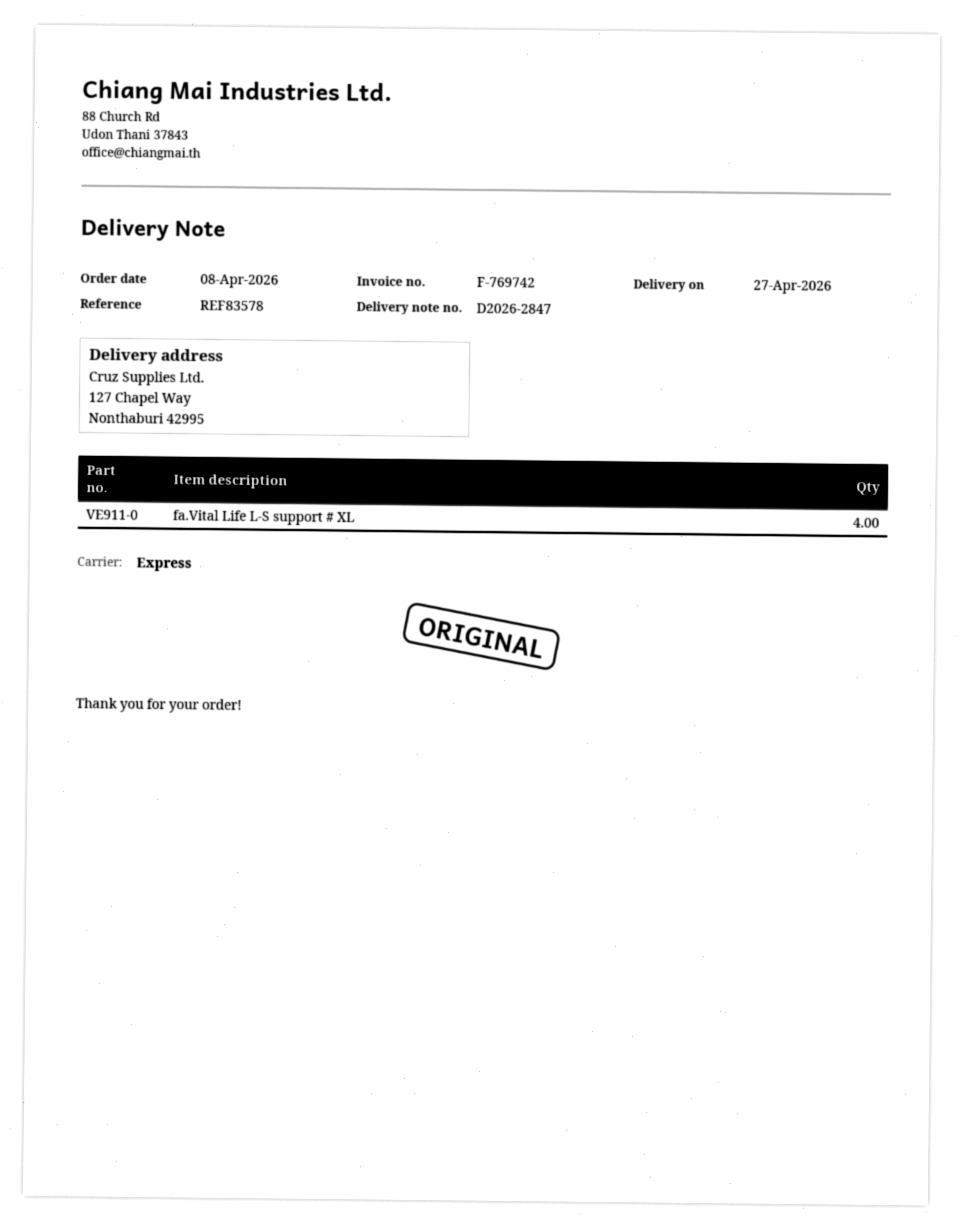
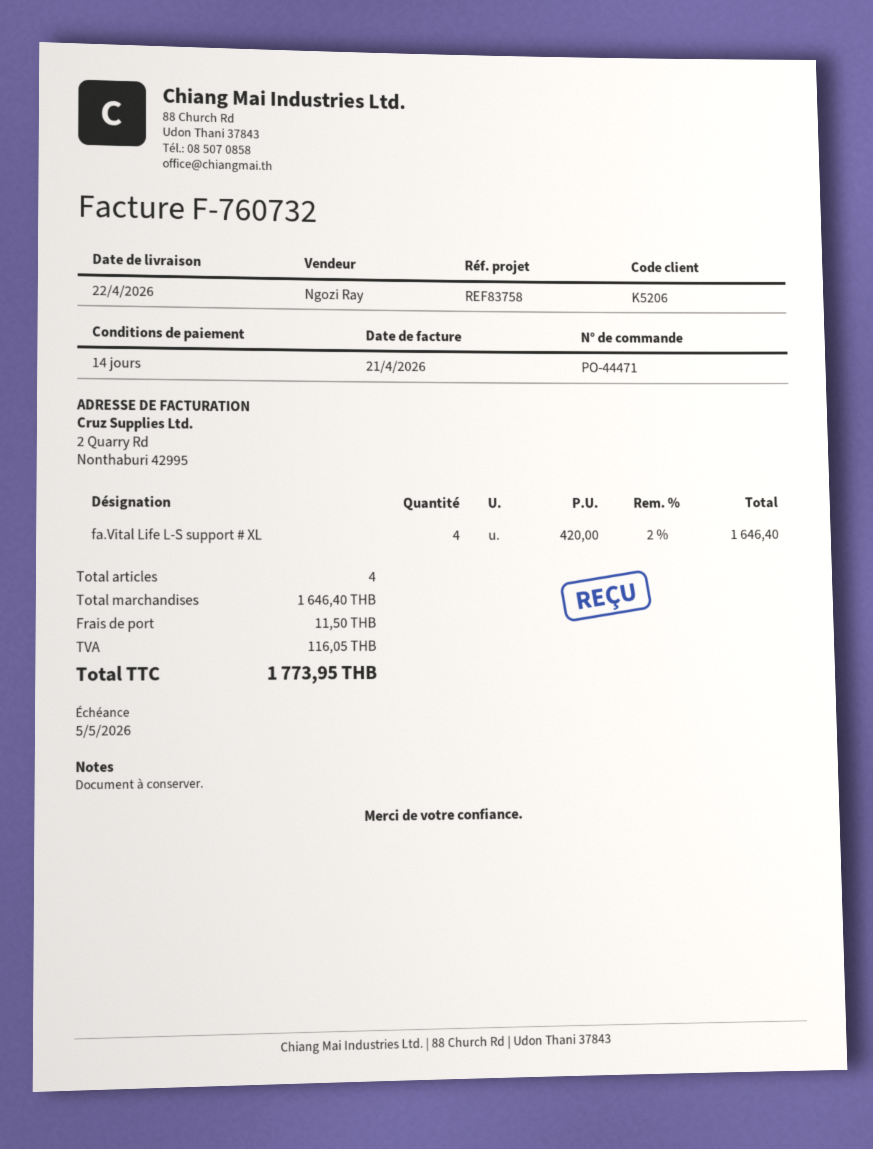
delivery date: 2026-04-27 -> 2026-04-22
invoice number: F-769742 -> F-760732
reference: REF83578 -> REF83758

